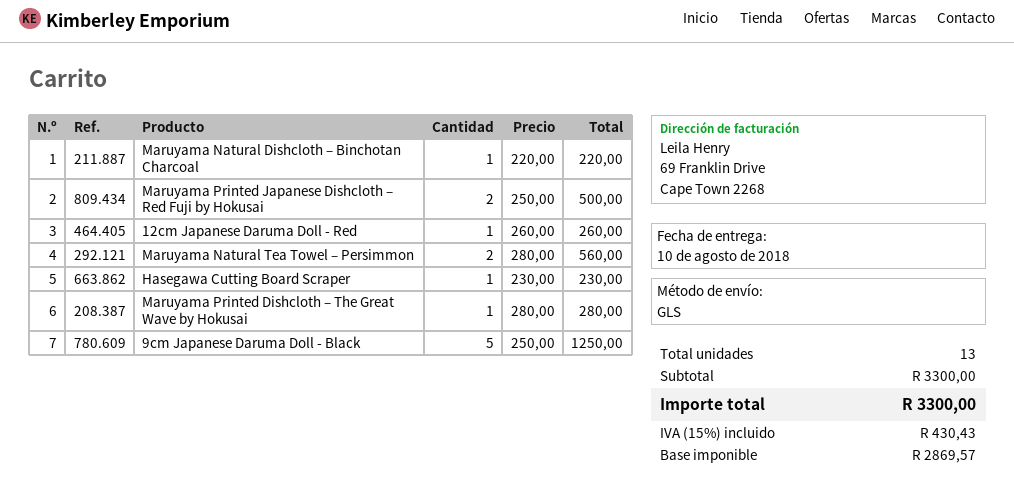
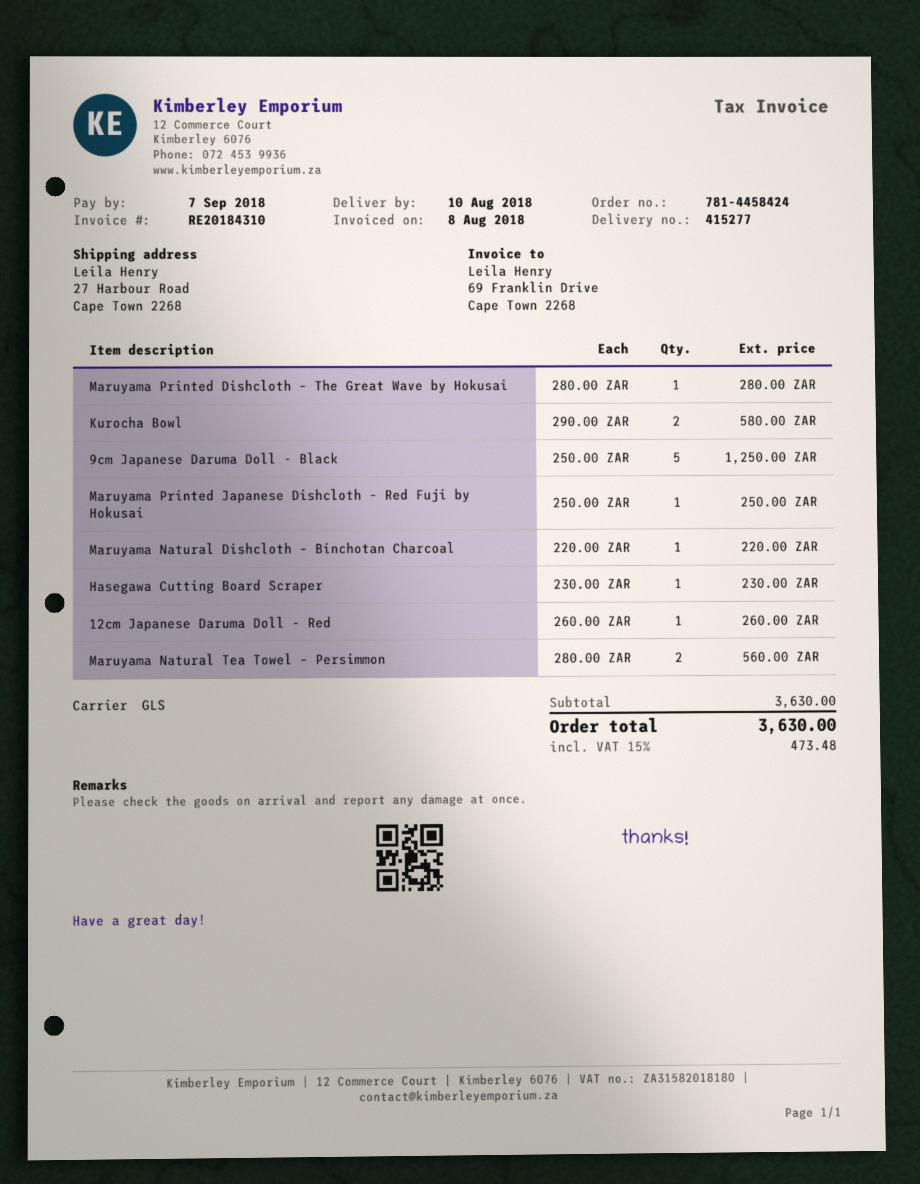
Maruyama Printed Japanese Dishcloth – Red Fuji by Hokusai: 2 x 250.00 = 500.00 -> 1 x 250.00 = 250.00
Kurocha Bowl: none -> 2 x 290.00 = 580.00
subtotal: 3300.00 -> 3630.00
tax: 15% = 430.43 -> 15% = 473.48
total: 3300.00 -> 3630.00

